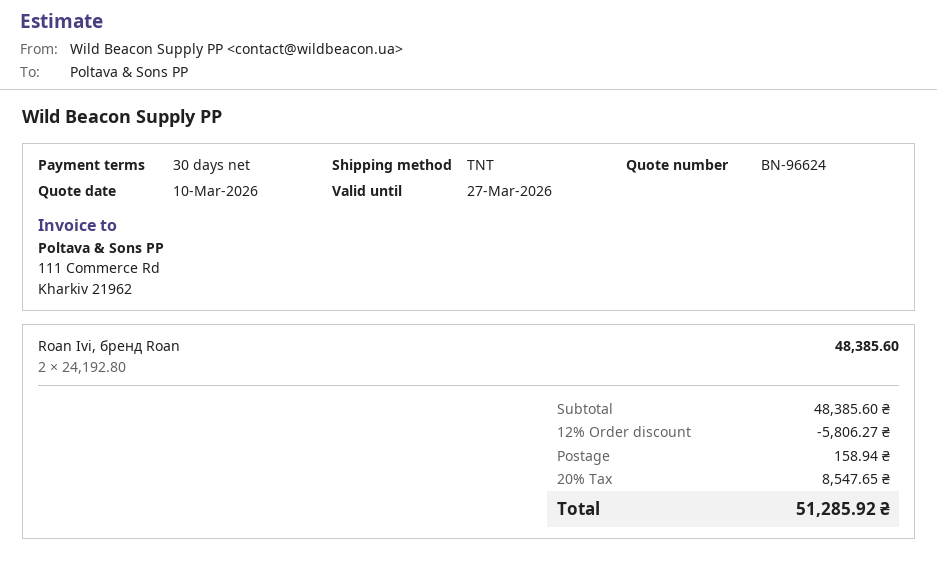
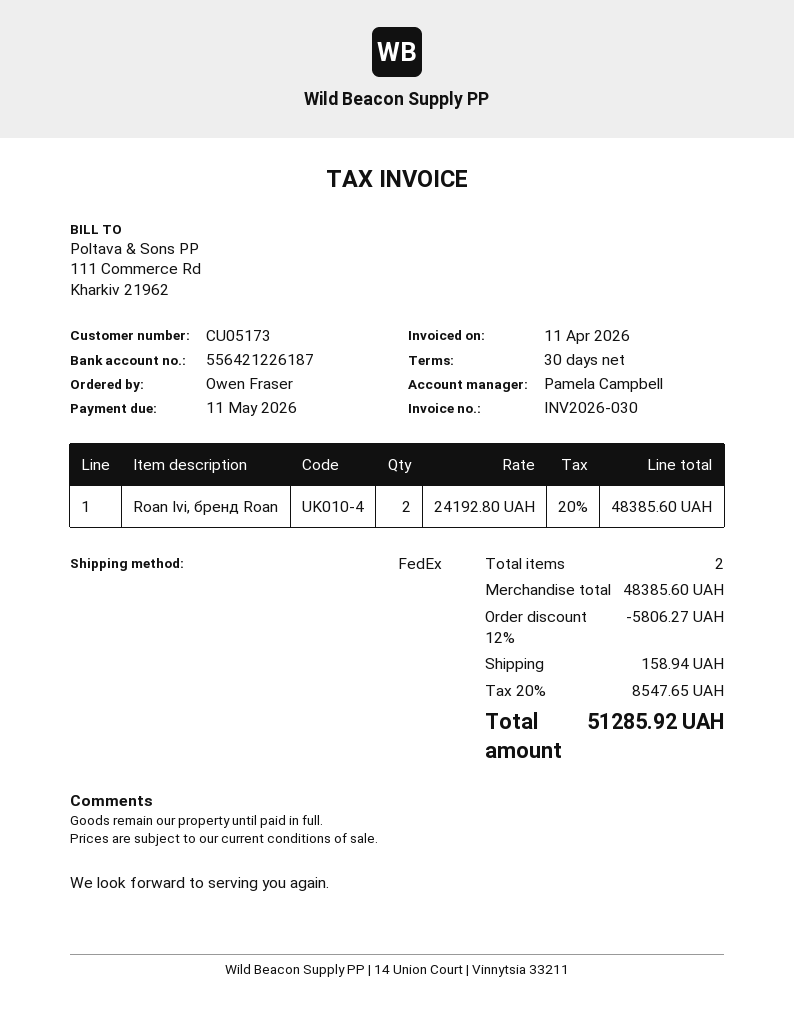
shipping method: TNT -> FedEx

